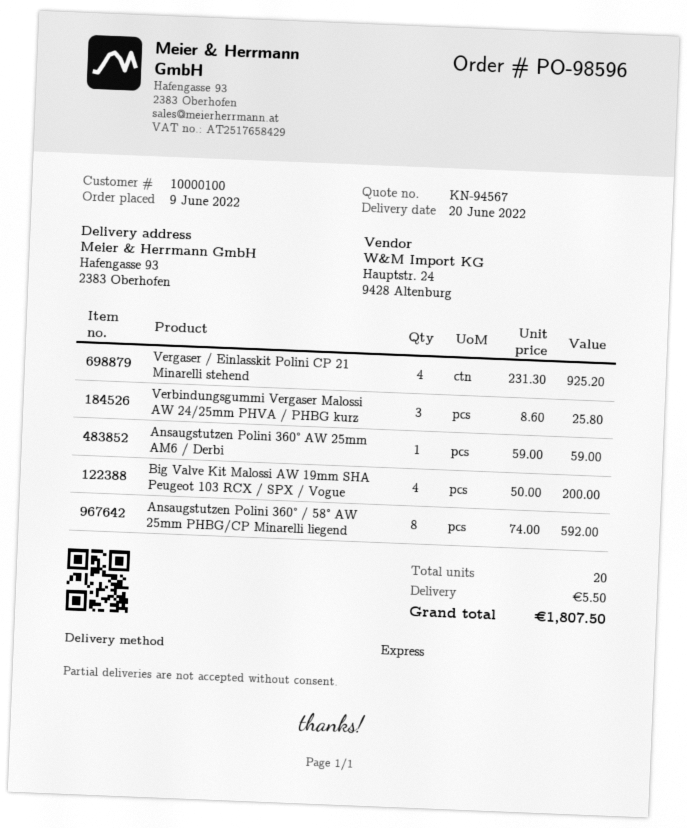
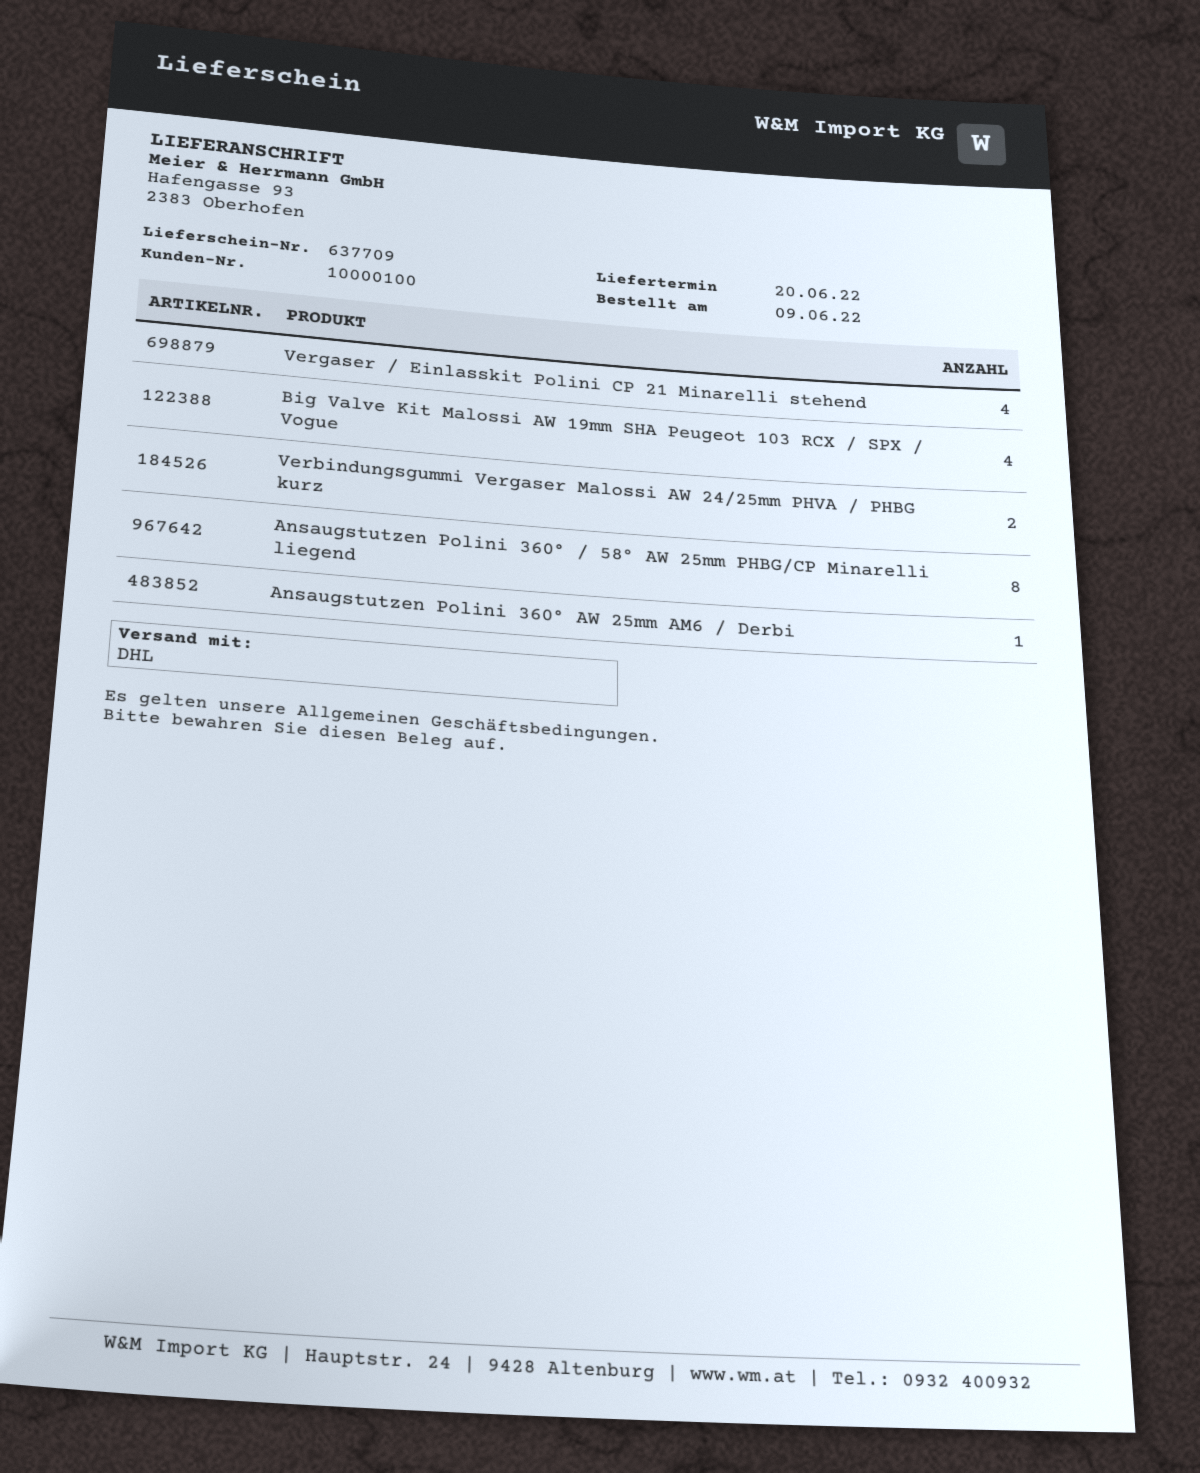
shipping method: express -> DHL
Verbindungsgummi Vergaser Malossi AW 24/25mm PHVA / PHBG kurz: 3 -> 2

